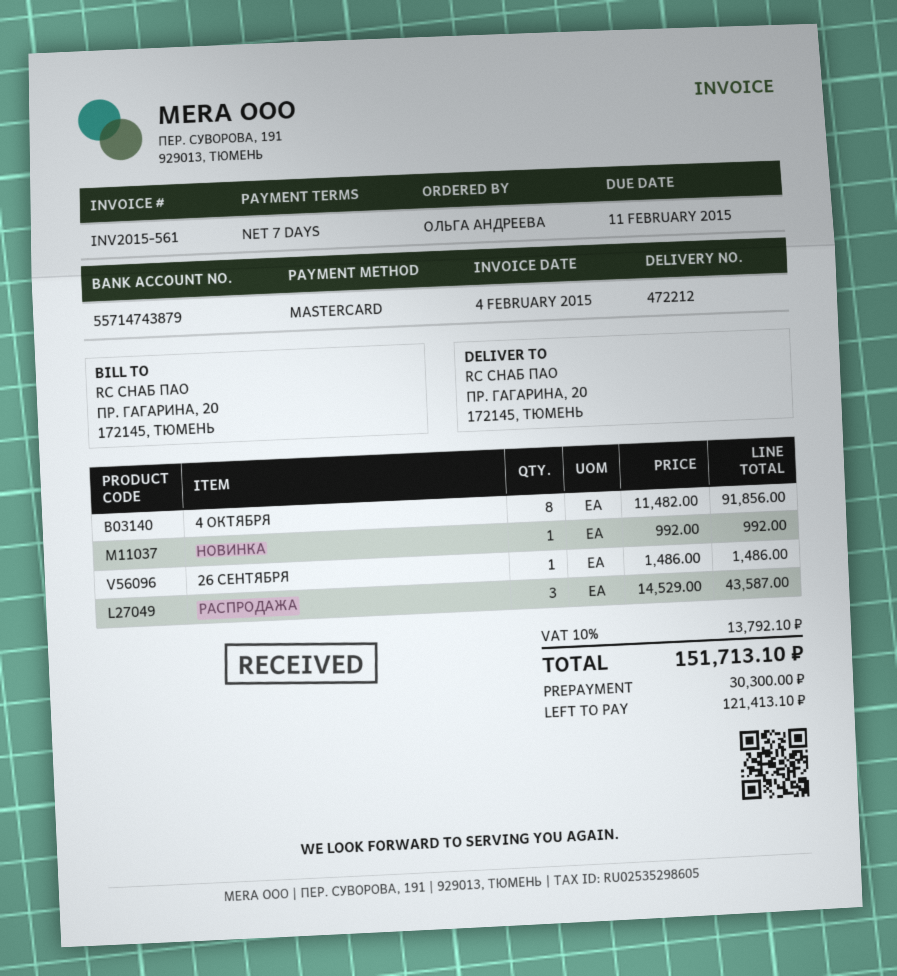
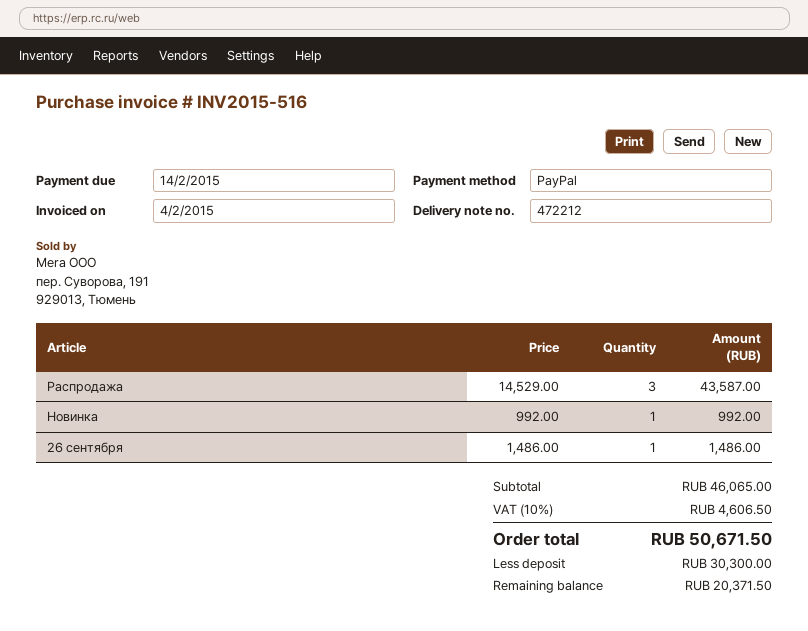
invoice number: INV2015-561 -> INV2015-516
due date: 2015-02-11 -> 2015-02-14
payment method: Mastercard -> PayPal
4 ОКТЯБРЯ: 8 x 11482.00 = 91856.00 -> none
tax: 10% = 13792.10 -> 10% = 4606.50
total: 151713.10 -> 50671.50
balance: 121413.10 -> 20371.50

